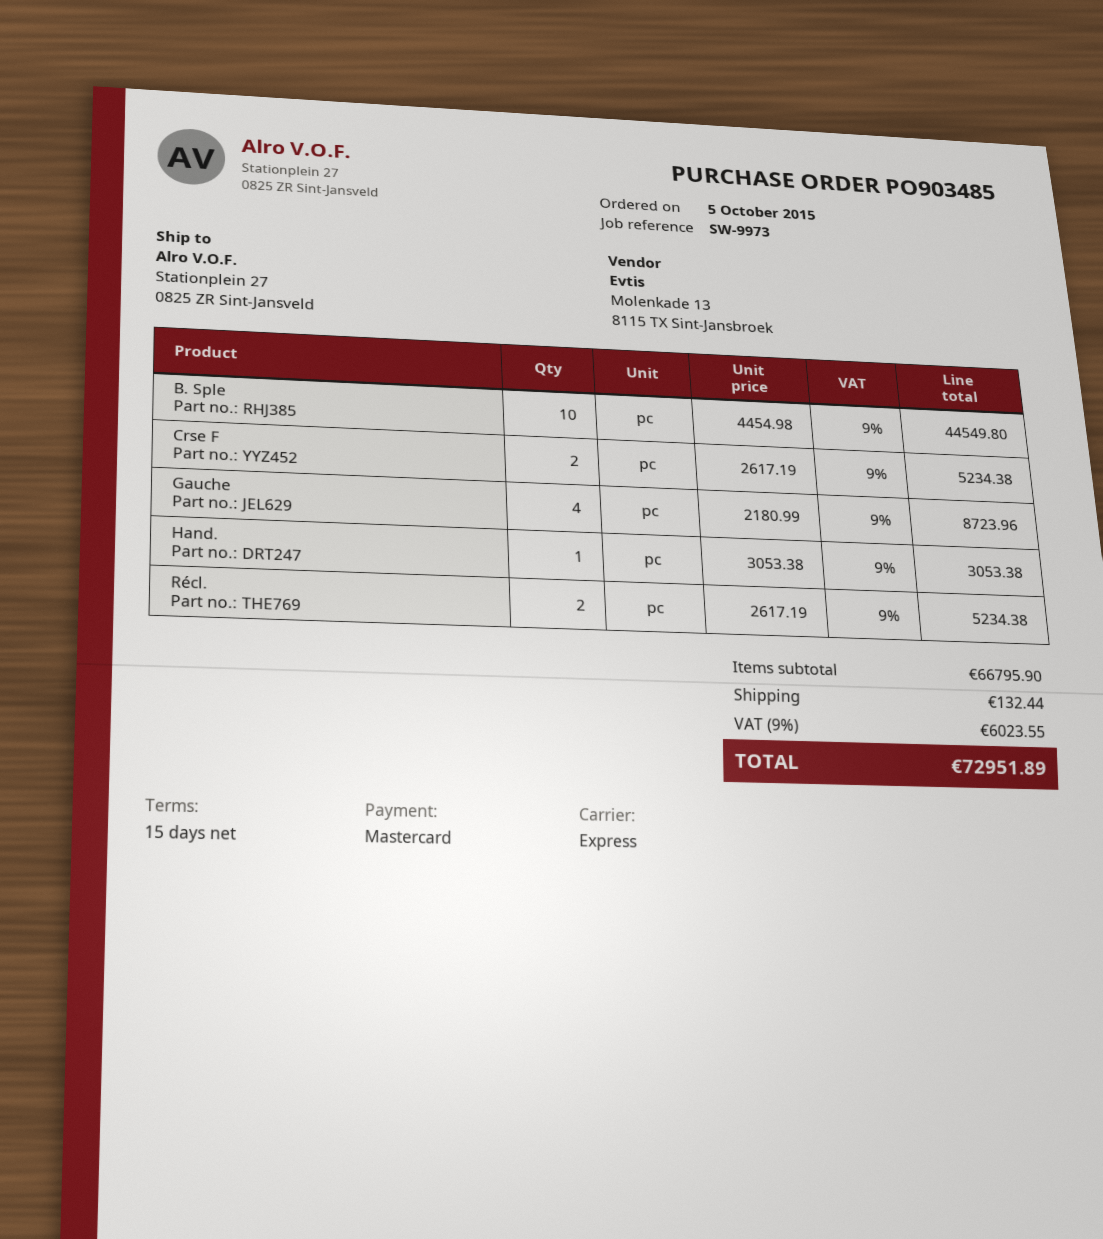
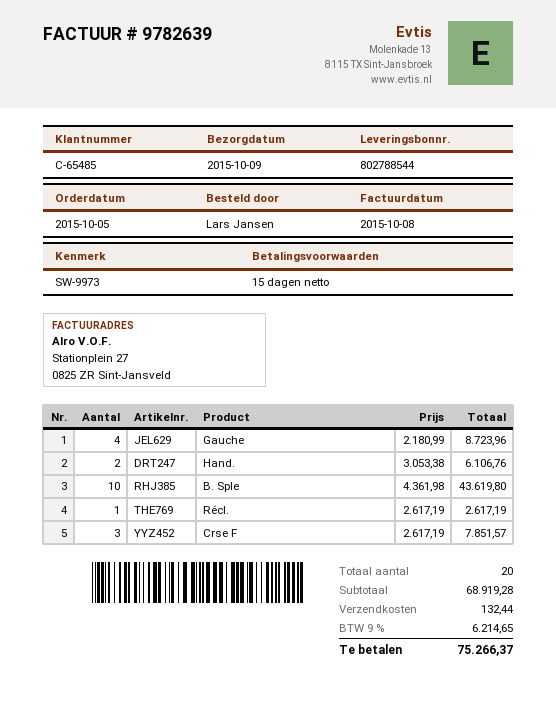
B. Sple: 10 x 4454.98 = 44549.80 -> 10 x 4361.98 = 43619.80
Crse F: 2 x 2617.19 = 5234.38 -> 3 x 2617.19 = 7851.57
Hand.: 1 x 3053.38 = 3053.38 -> 2 x 3053.38 = 6106.76
Récl.: 2 x 2617.19 = 5234.38 -> 1 x 2617.19 = 2617.19
subtotal: 66795.90 -> 68919.28
tax: 9% = 6023.55 -> 9% = 6214.65
total: 72951.89 -> 75266.37

